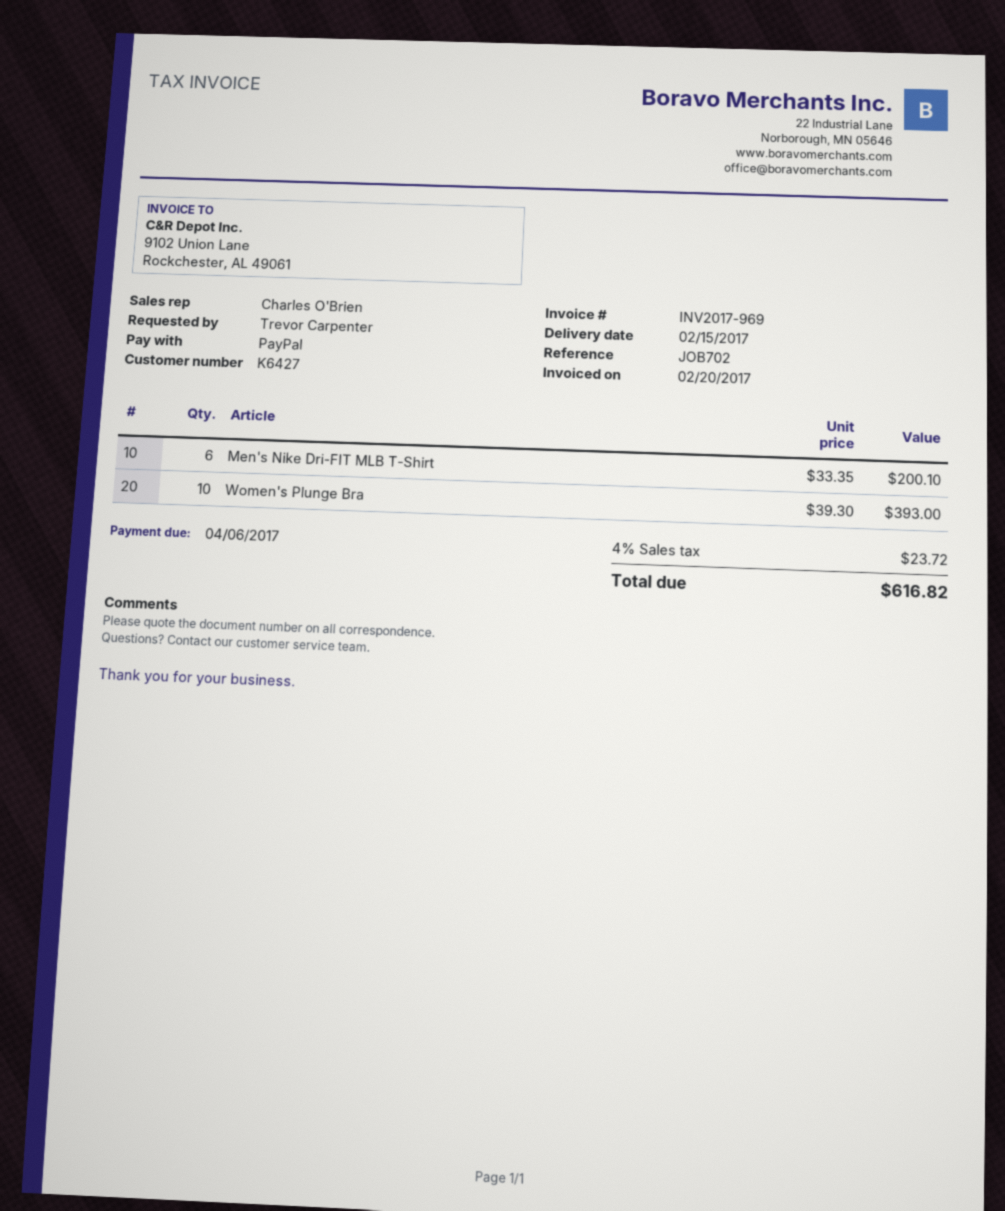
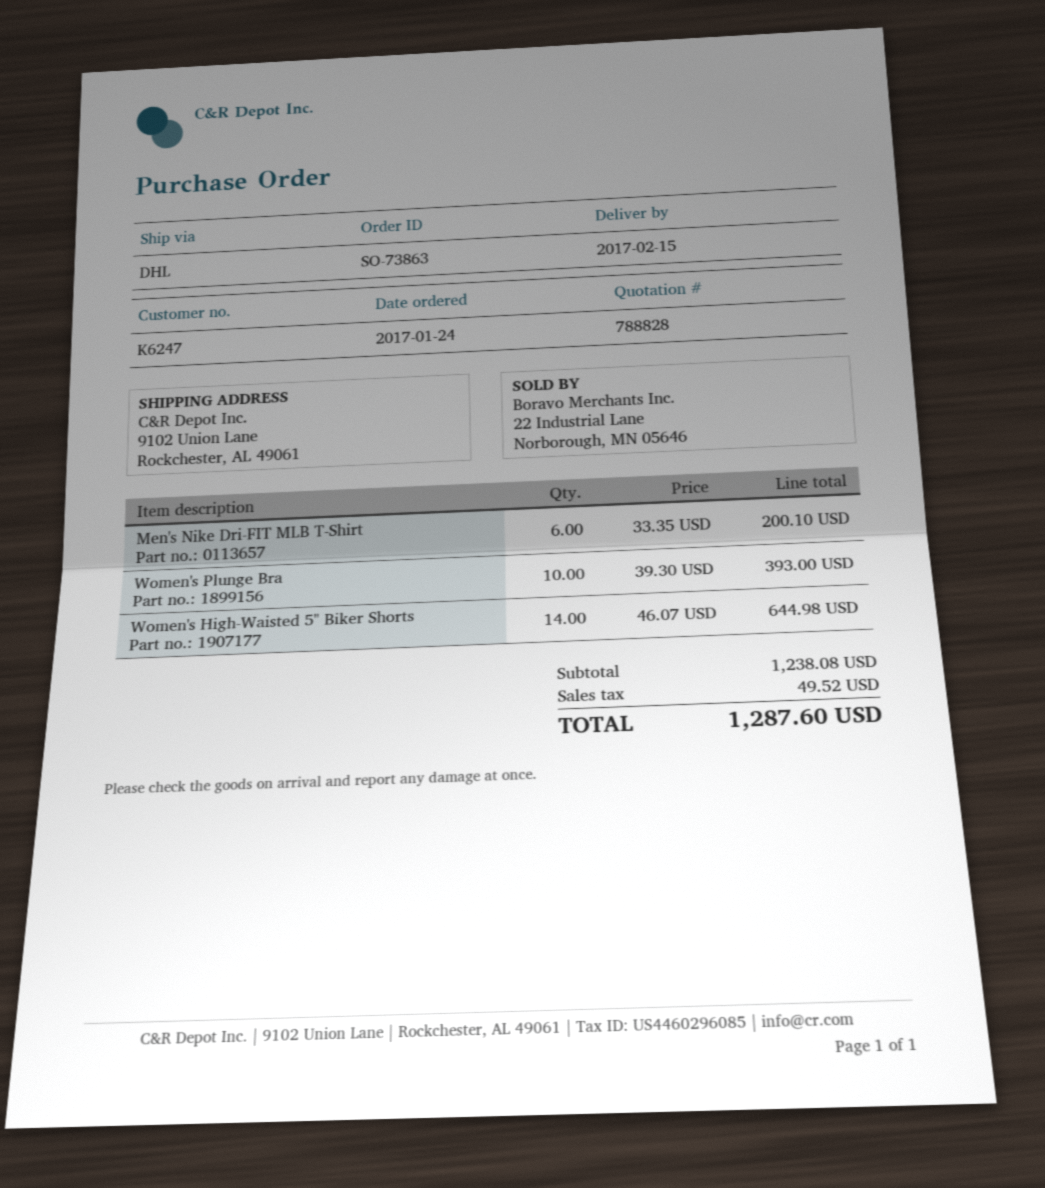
customer number: K6427 -> K6247
Women's High-Waisted 5" Biker Shorts: none -> 14 x 46.07 = 644.98
tax: 23.72 -> 49.52
total: 616.82 -> 1287.60

